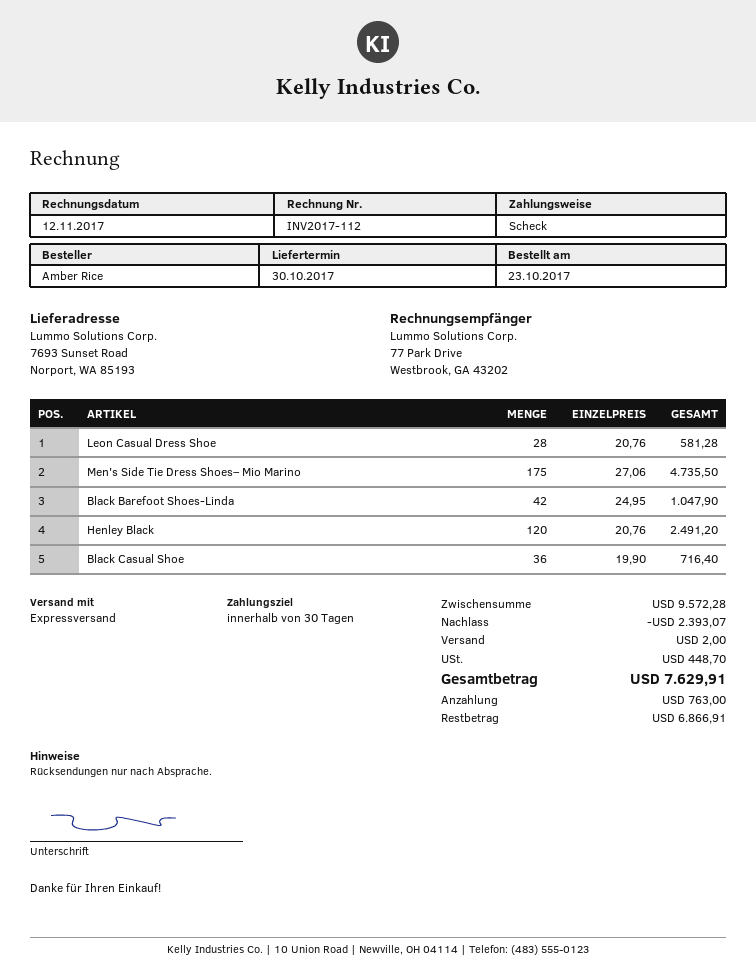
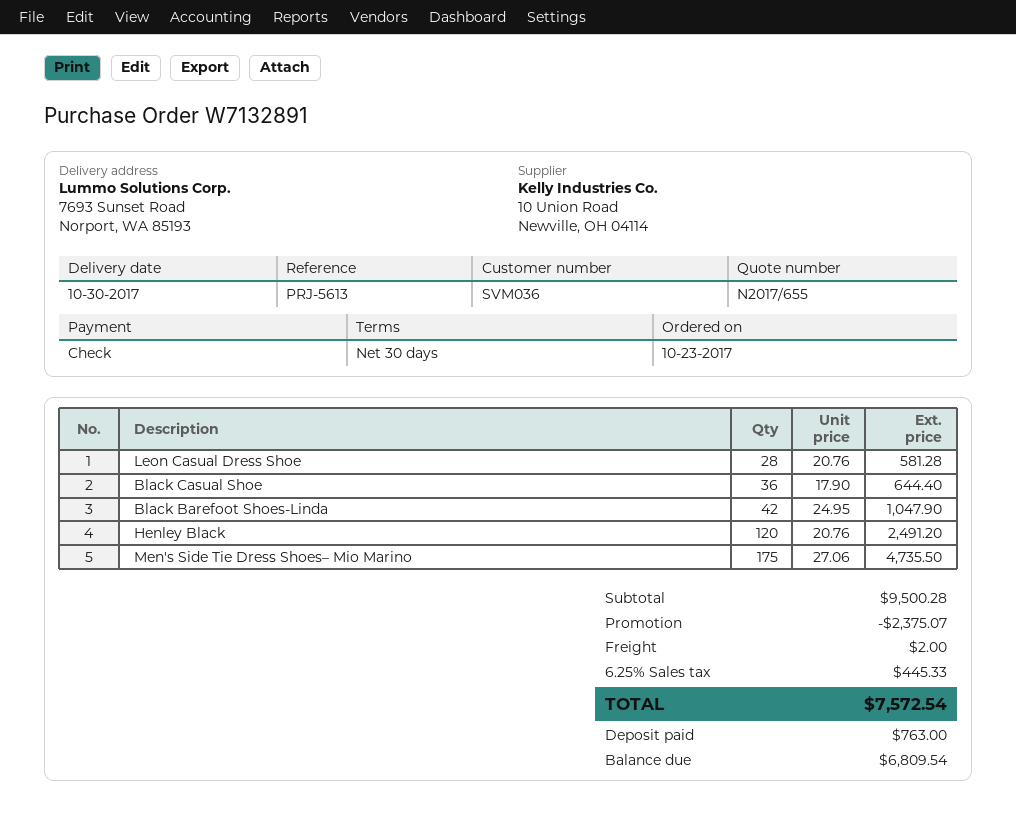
Black Casual Shoe: 36 x 19.90 = 716.40 -> 36 x 17.90 = 644.40
subtotal: 9572.28 -> 9500.28
discount: 2393.07 -> 2375.07
tax: 448.70 -> 445.33
total: 7629.91 -> 7572.54
balance: 6866.91 -> 6809.54

